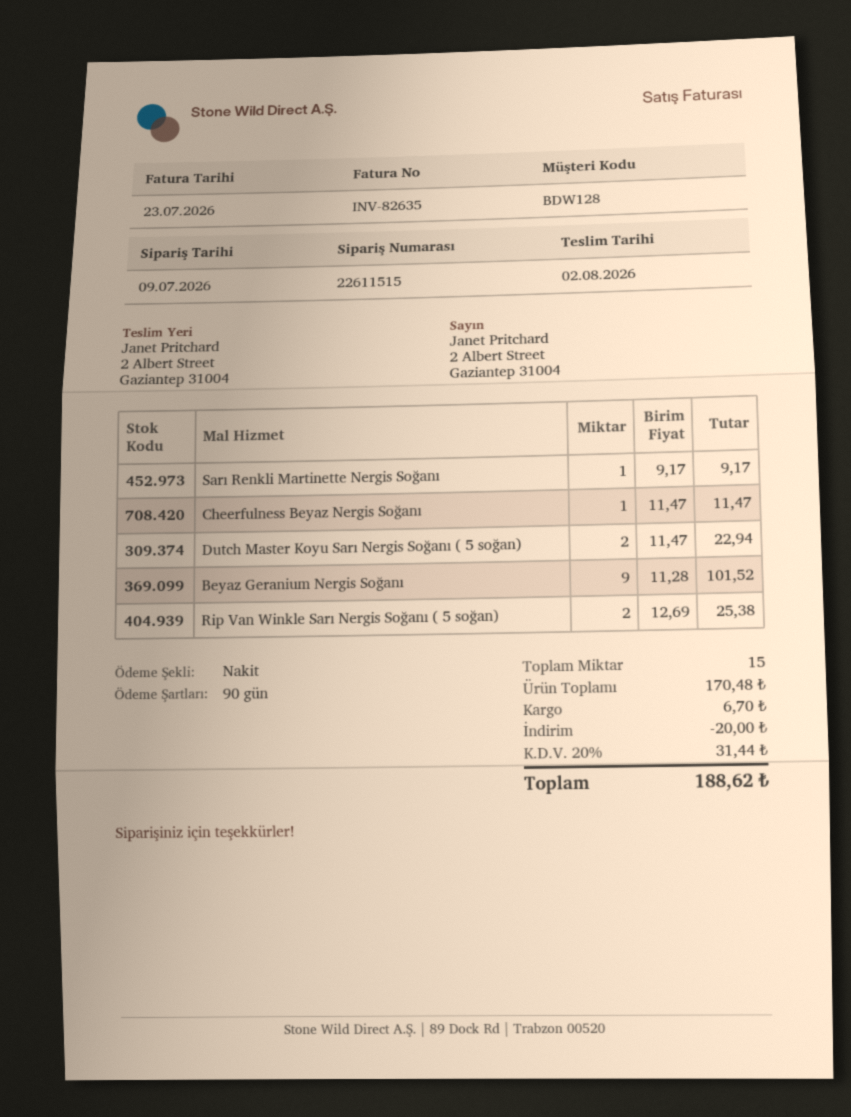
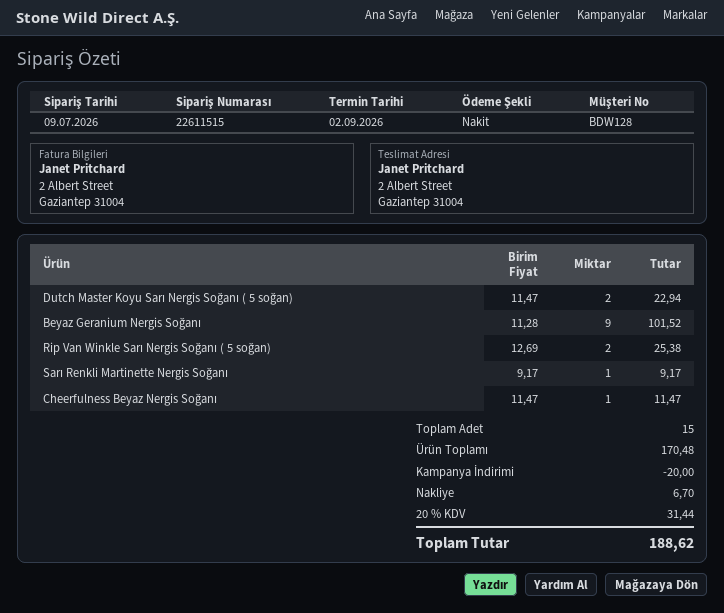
delivery date: 2026-08-02 -> 2026-09-02

